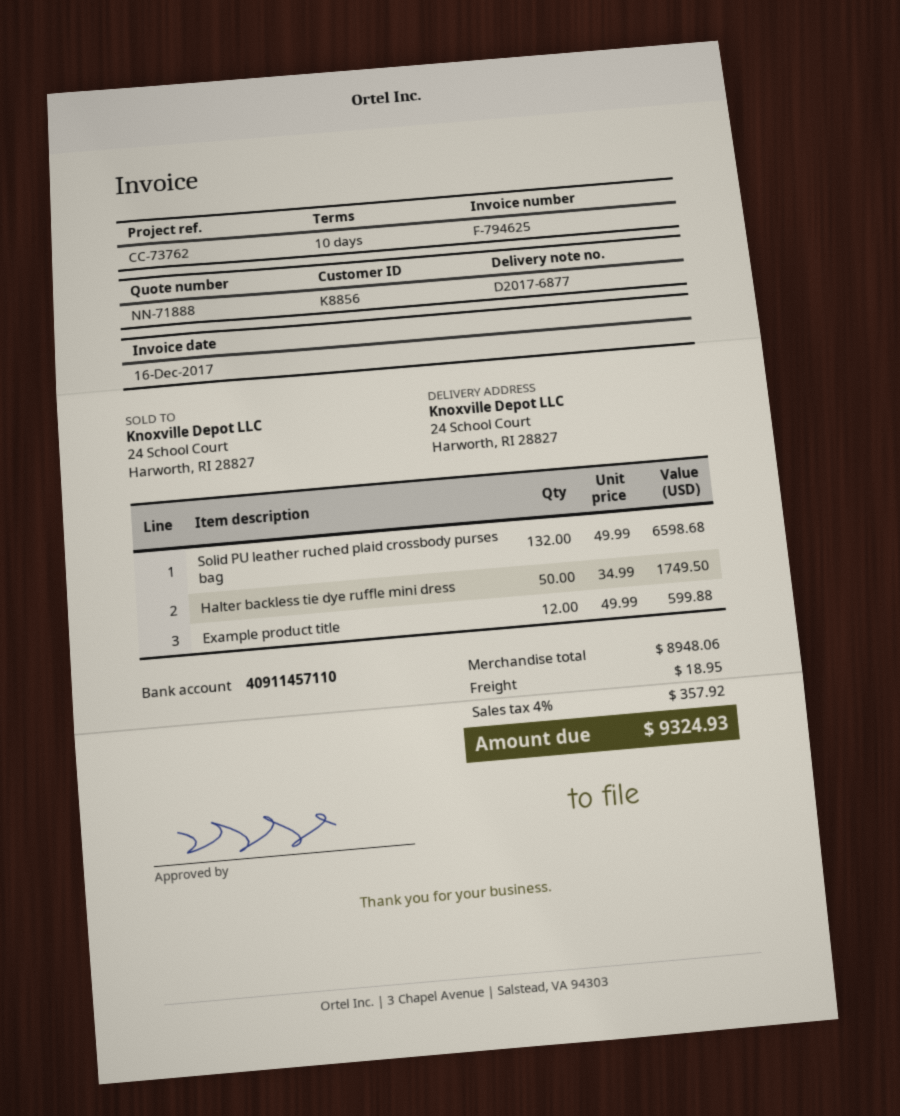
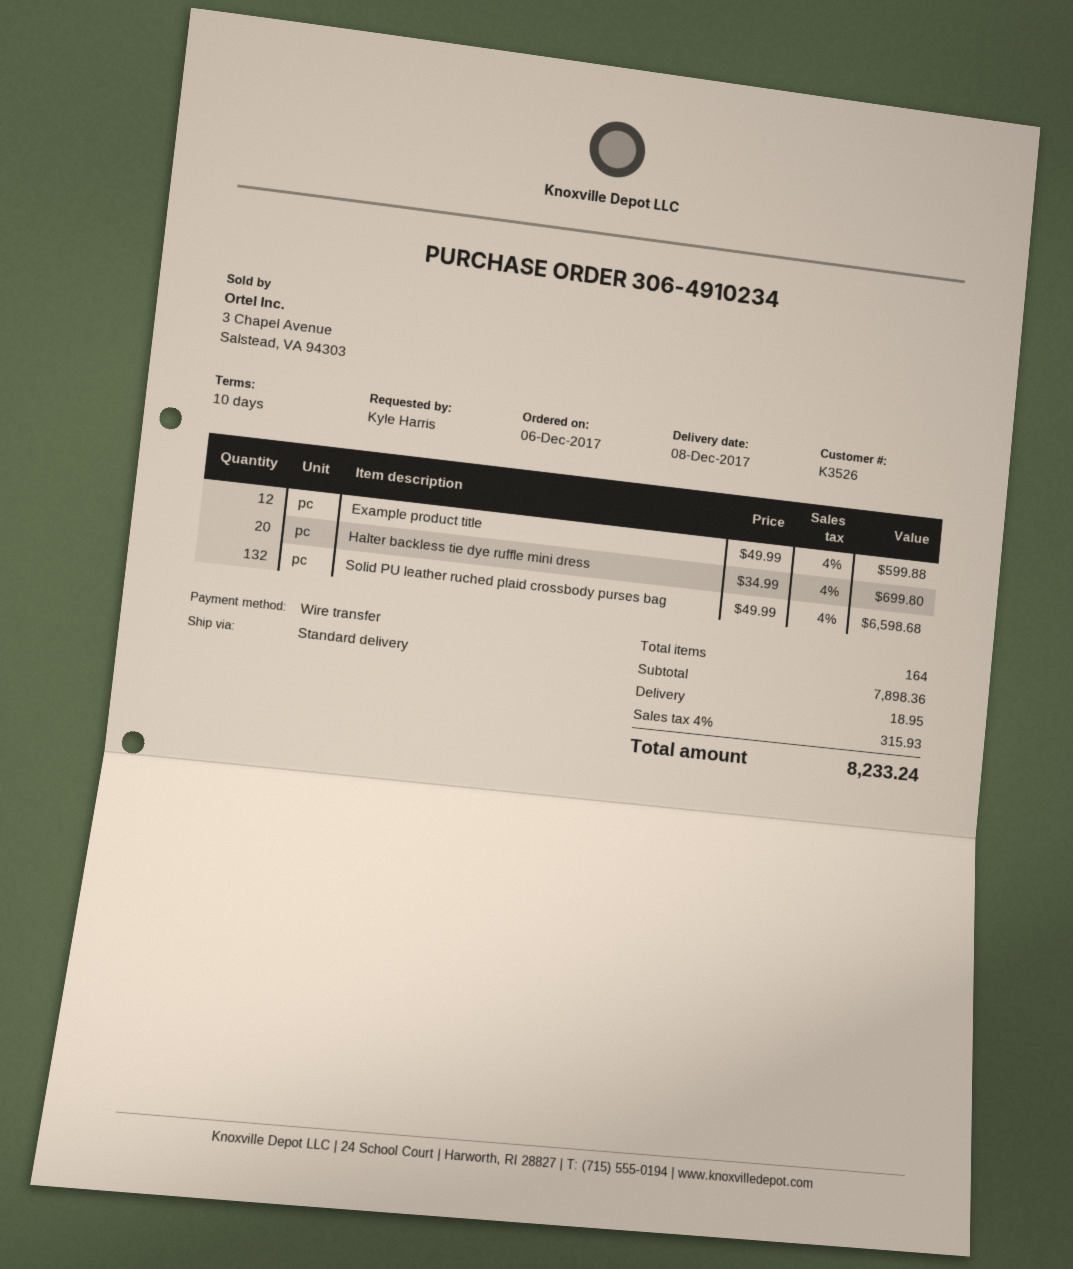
customer number: K8856 -> K3526
Halter backless tie dye ruffle mini dress: 50 x 34.99 = 1749.50 -> 20 x 34.99 = 699.80
subtotal: 8948.06 -> 7898.36
tax: 4% = 357.92 -> 4% = 315.93
total: 9324.93 -> 8233.24

